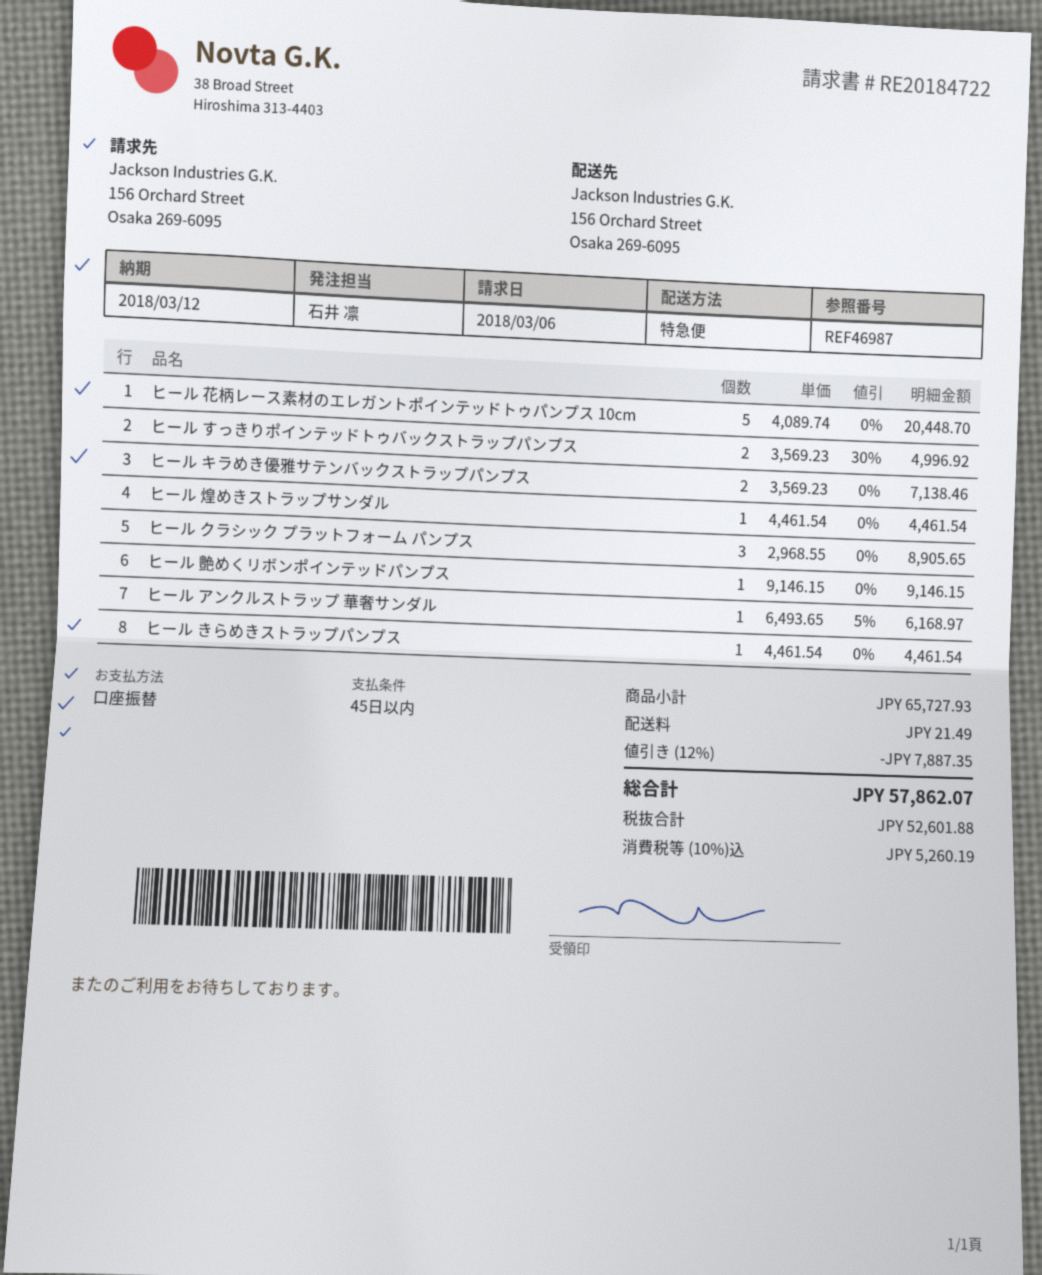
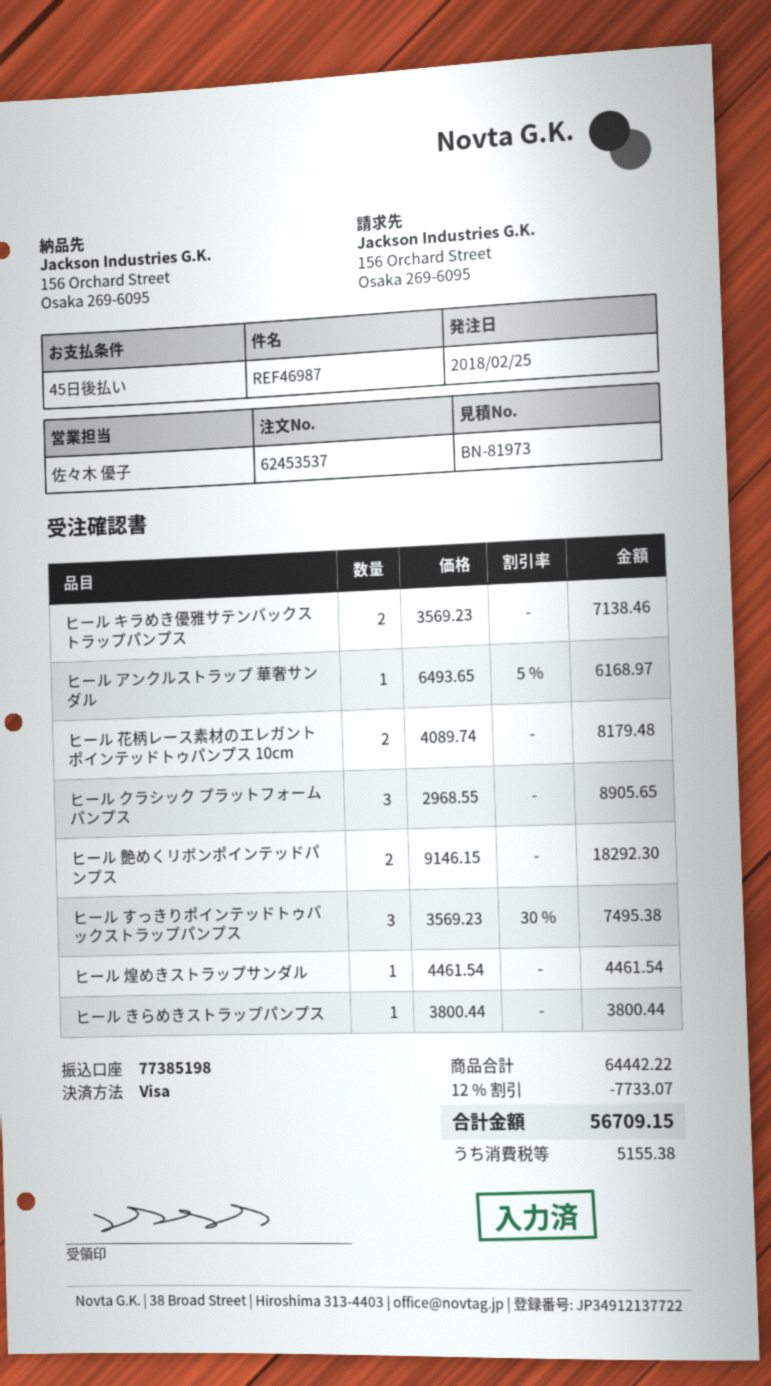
payment method: direct debit -> Visa
ヒール 花柄レース素材のエレガントポインテッドトゥパンプス 10cm: 5 x 4089.74 = 20448.70 -> 2 x 4089.74 = 8179.48
ヒール すっきりポインテッドトゥバックストラップパンプス: 2 x 3569.23 - 30% = 4996.92 -> 3 x 3569.23 - 30% = 7495.38
ヒール 艶めくリボンポインテッドパンプス: 1 x 9146.15 = 9146.15 -> 2 x 9146.15 = 18292.30
ヒール きらめきストラップパンプス: 1 x 4461.54 = 4461.54 -> 1 x 3800.44 = 3800.44
subtotal: 65727.93 -> 64442.22
discount: 12% = 7887.35 -> 12% = 7733.07
shipping: 21.49 -> none
tax: 5260.19 -> 5155.38
total: 57862.07 -> 56709.15

